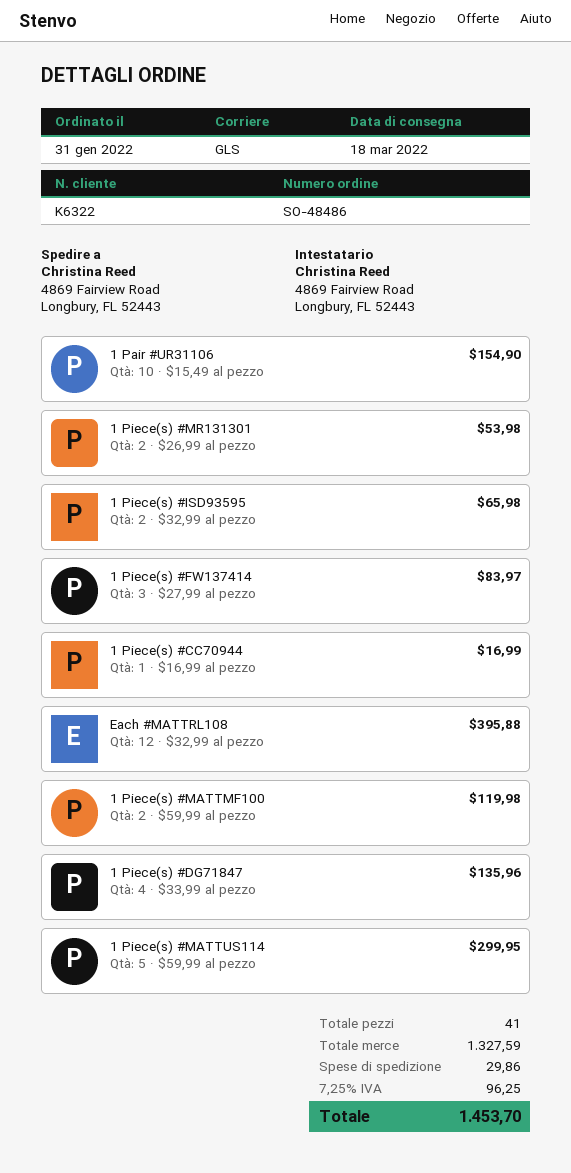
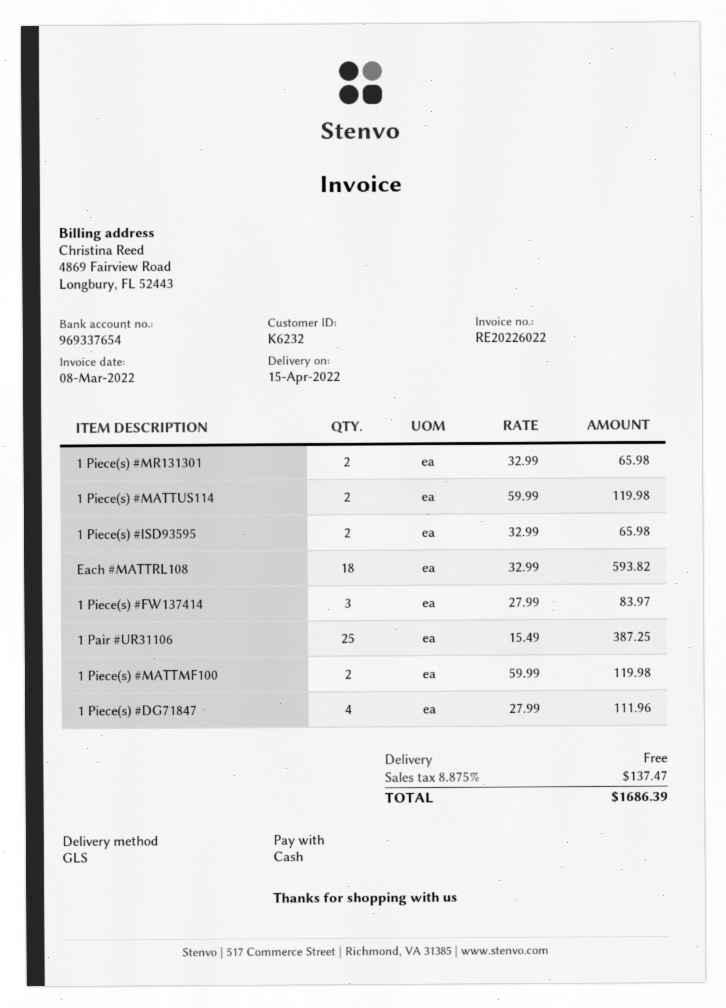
delivery date: 2022-03-18 -> 2022-04-15
customer number: K6322 -> K6232
1 Pair #UR31106: 10 x 15.49 = 154.90 -> 25 x 15.49 = 387.25
1 Piece(s) #MR131301: 2 x 26.99 = 53.98 -> 2 x 32.99 = 65.98
1 Piece(s) #CC70944: 1 x 16.99 = 16.99 -> none
Each #MATTRL108: 12 x 32.99 = 395.88 -> 18 x 32.99 = 593.82
1 Piece(s) #DG71847: 4 x 33.99 = 135.96 -> 4 x 27.99 = 111.96
1 Piece(s) #MATTUS114: 5 x 59.99 = 299.95 -> 2 x 59.99 = 119.98
shipping: 29.86 -> 0.00
tax: 7.25% = 96.25 -> 8.875% = 137.47
total: 1453.70 -> 1686.39

